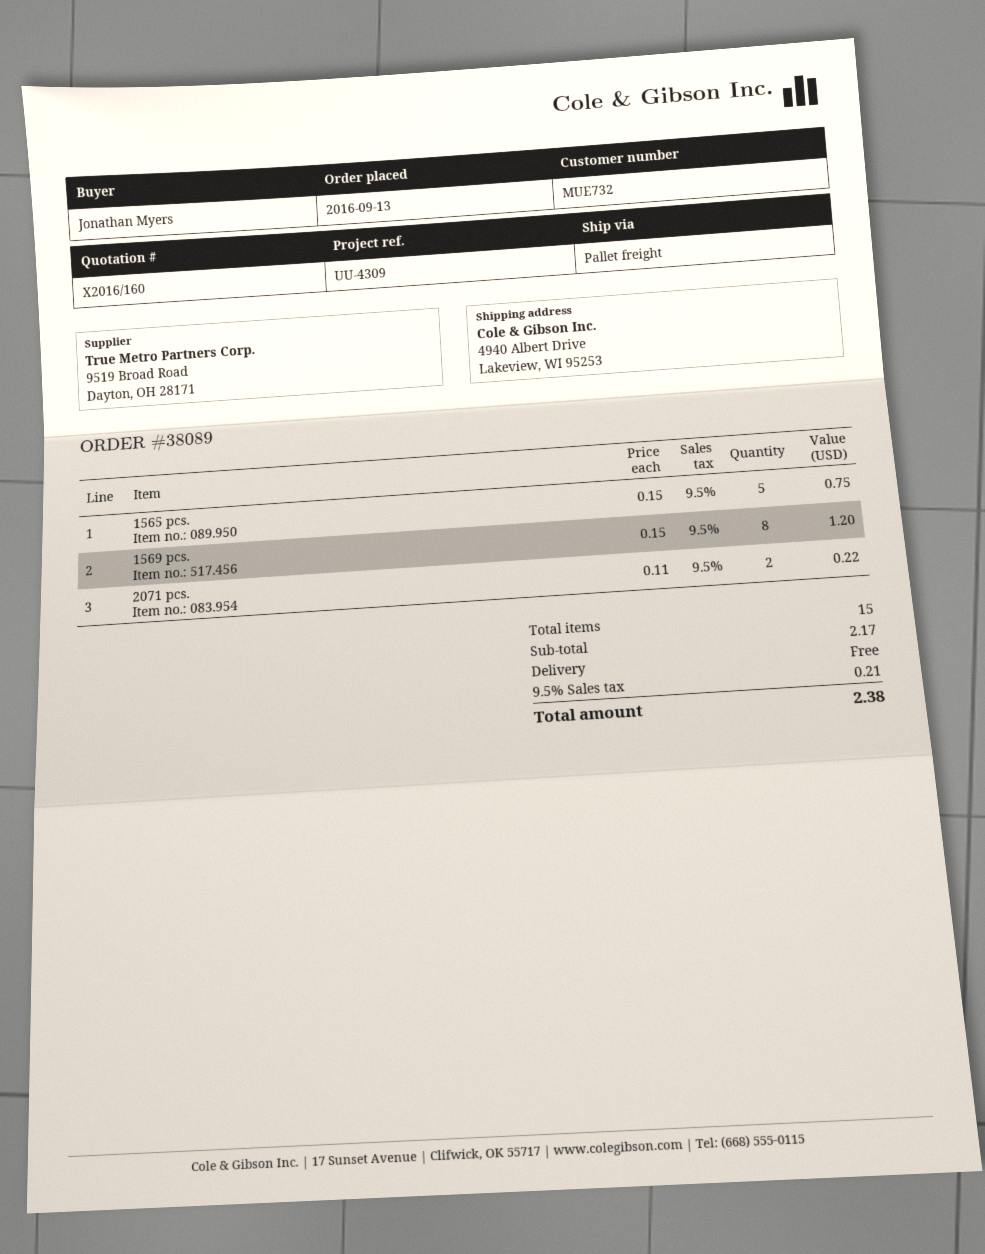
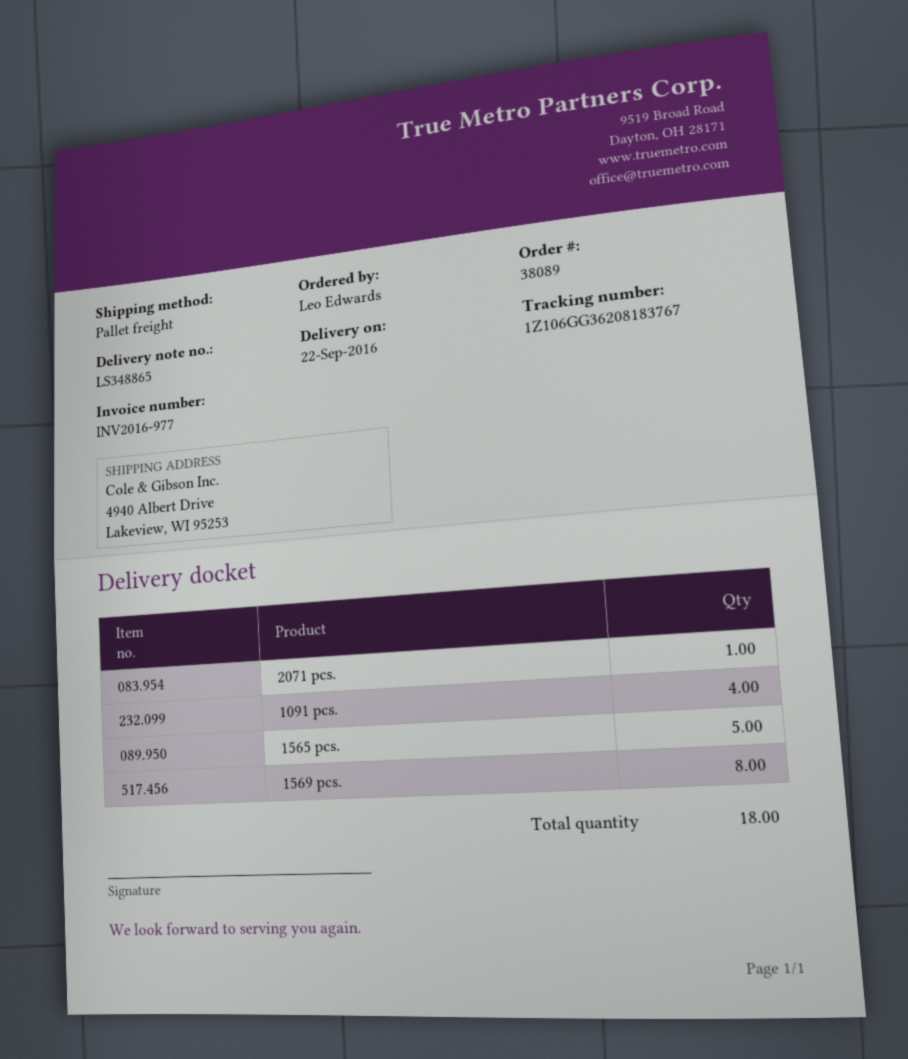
ordered by: Jonathan Myers -> Leo Edwards
2071 pcs.: 2 -> 1
1091 pcs.: none -> 4
total quantity: 15 -> 18

